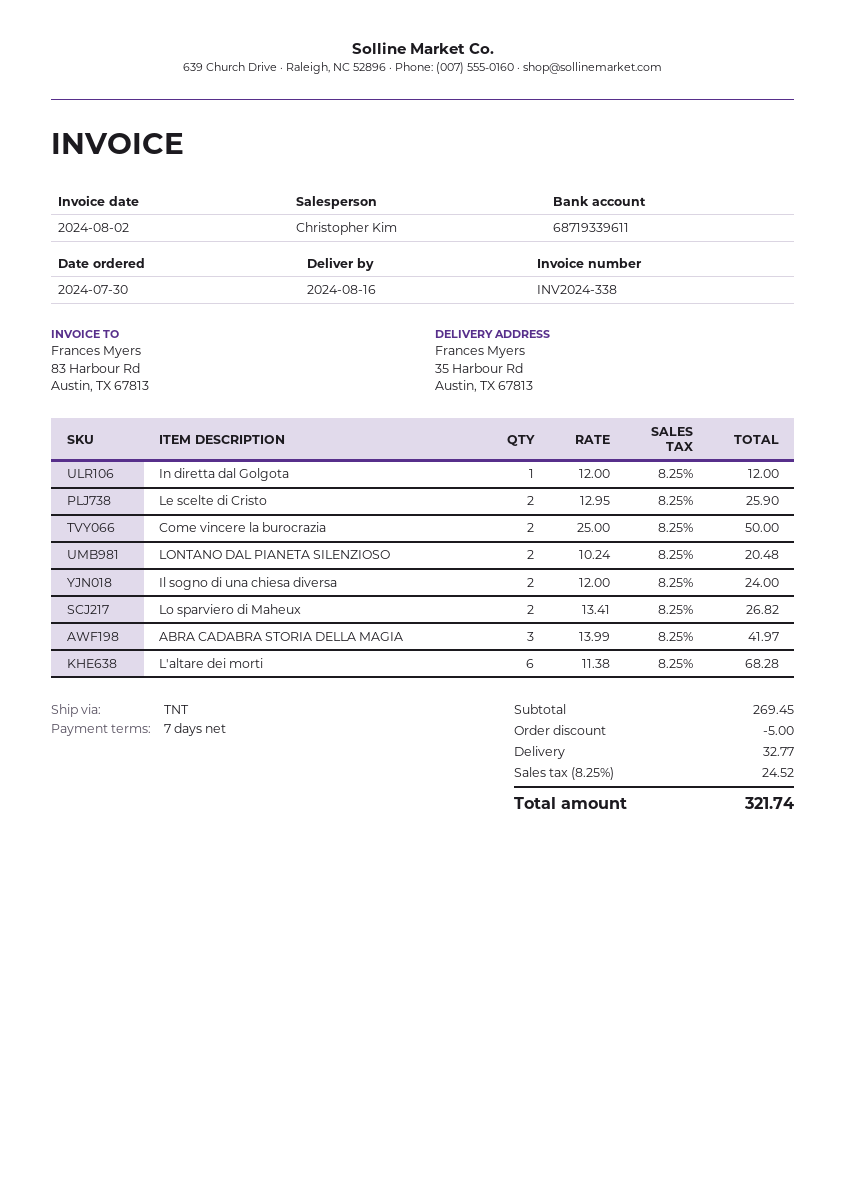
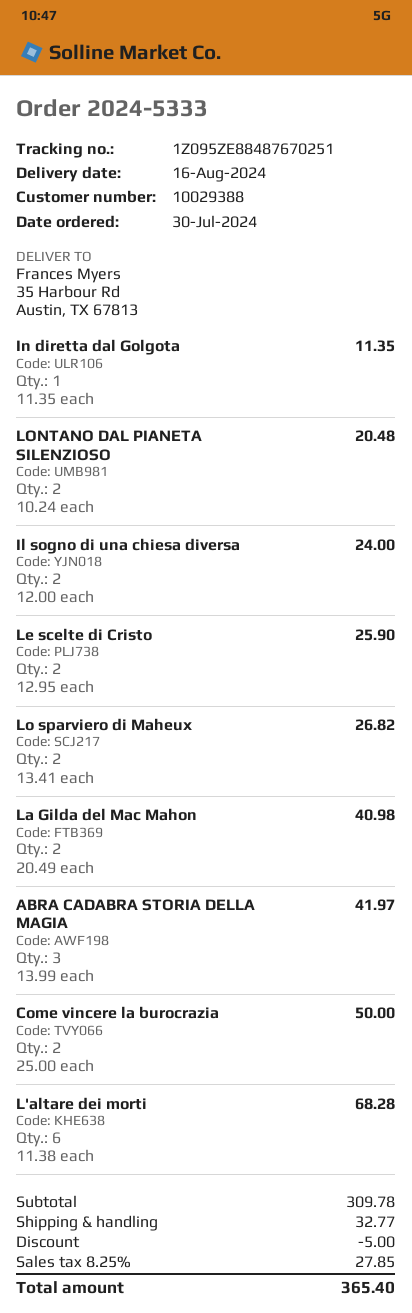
In diretta dal Golgota: 1 x 12.00 = 12.00 -> 1 x 11.35 = 11.35
La Gilda del Mac Mahon: none -> 2 x 20.49 = 40.98
subtotal: 269.45 -> 309.78
tax: 8.25% = 24.52 -> 8.25% = 27.85
total: 321.74 -> 365.40

